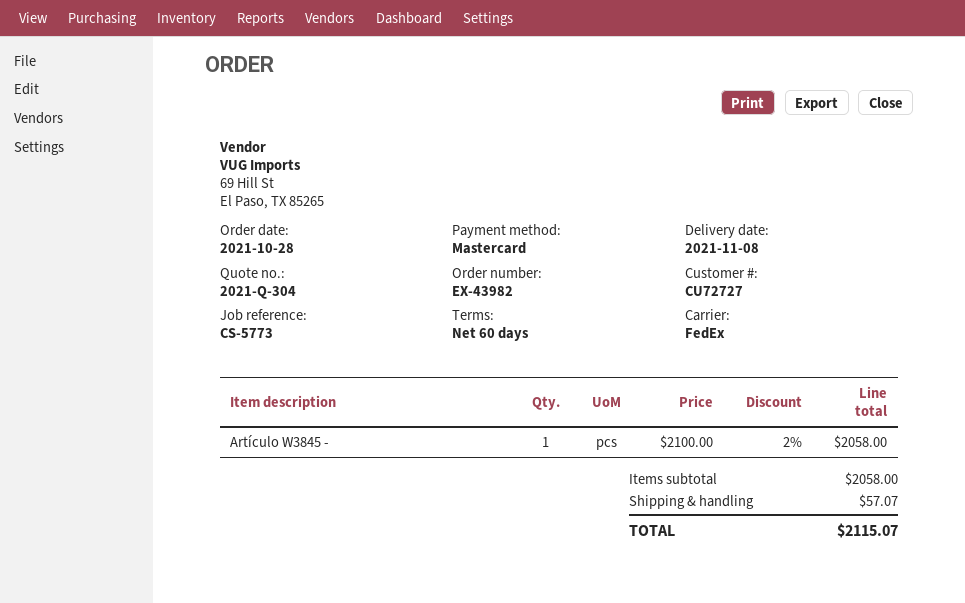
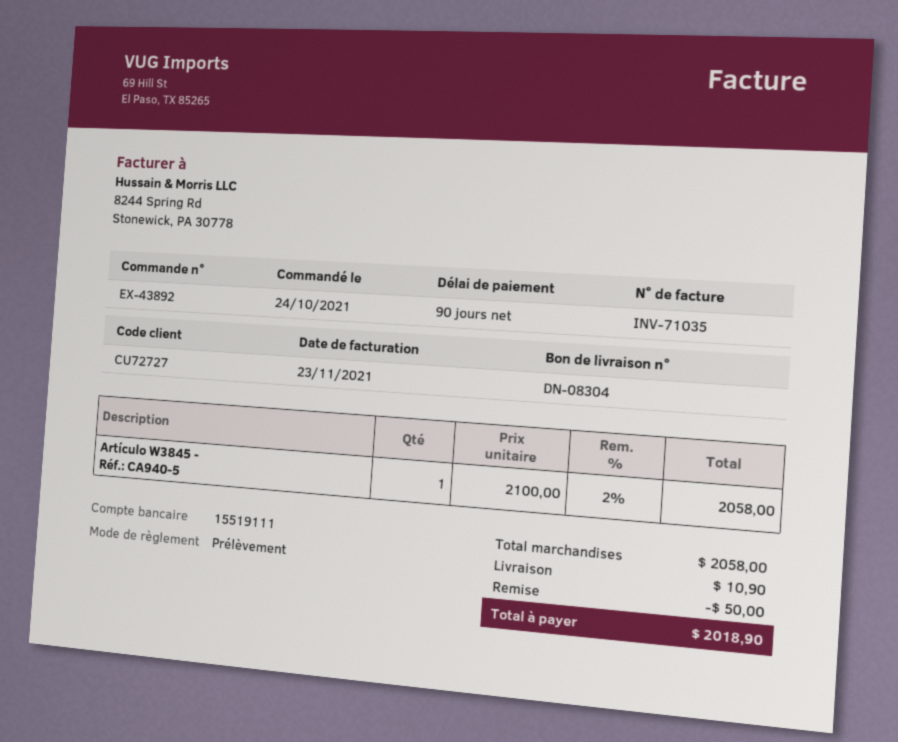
order number: EX-43982 -> EX-43892
order date: 2021-10-28 -> 2021-10-24
payment terms: 60 days -> 90 days
payment method: Mastercard -> direct debit
discount: none -> 50.00
shipping: 57.07 -> 10.90
total: 2115.07 -> 2018.90

